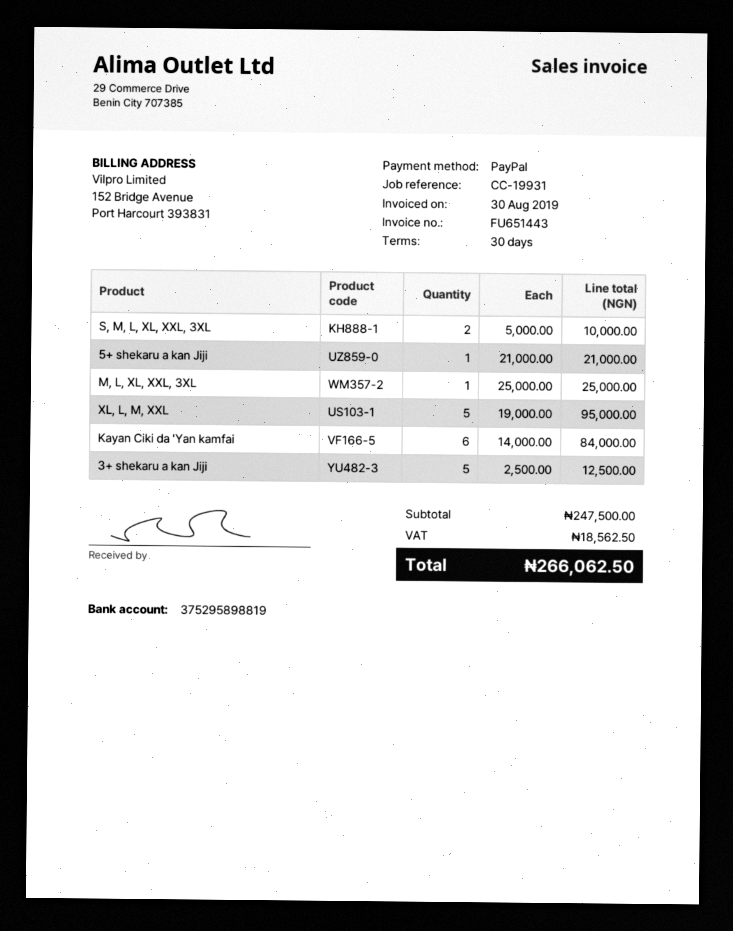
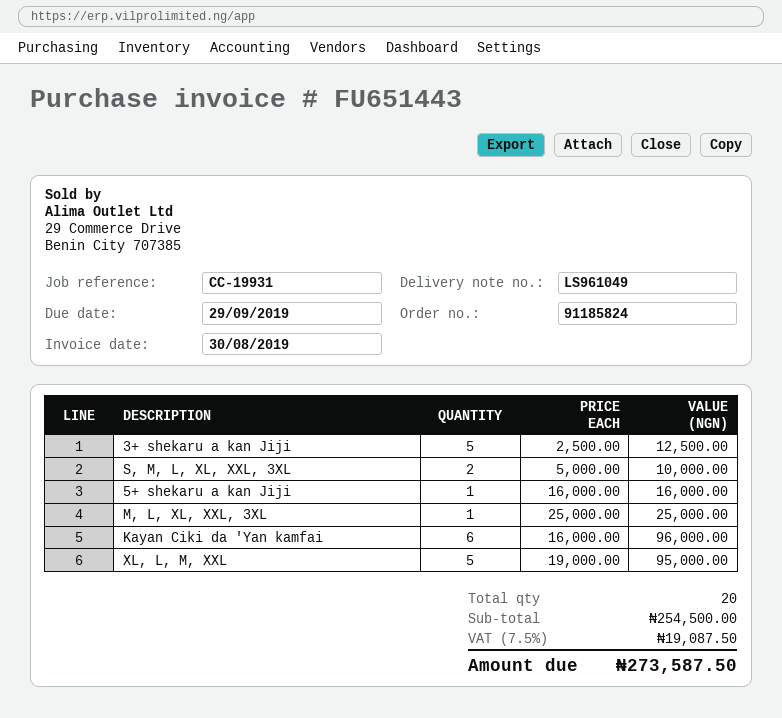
5+ shekaru a kan Jiji: 1 x 21000.00 = 21000.00 -> 1 x 16000.00 = 16000.00
Kayan Ciki da 'Yan kamfai: 6 x 14000.00 = 84000.00 -> 6 x 16000.00 = 96000.00
subtotal: 247500.00 -> 254500.00
tax: 18562.50 -> 19087.50
total: 266062.50 -> 273587.50

